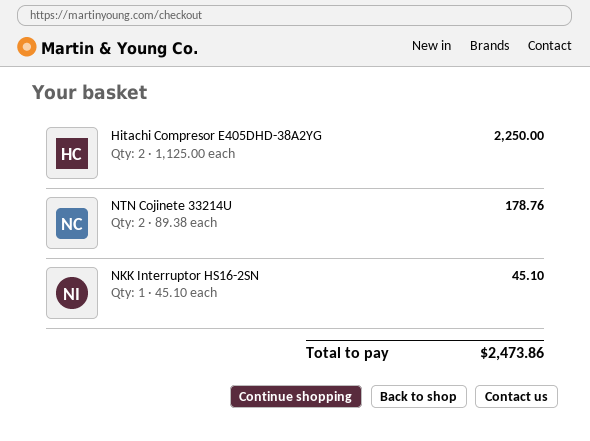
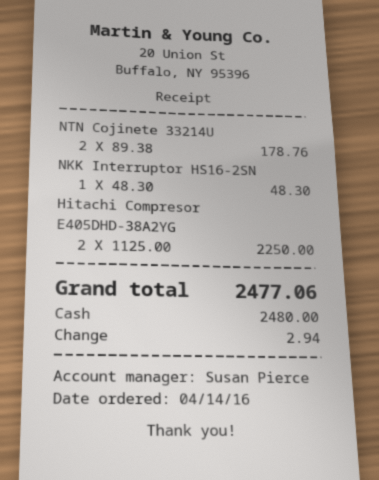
NKK Interruptor HS16-2SN: 1 x 45.10 = 45.10 -> 1 x 48.30 = 48.30
total: 2473.86 -> 2477.06

